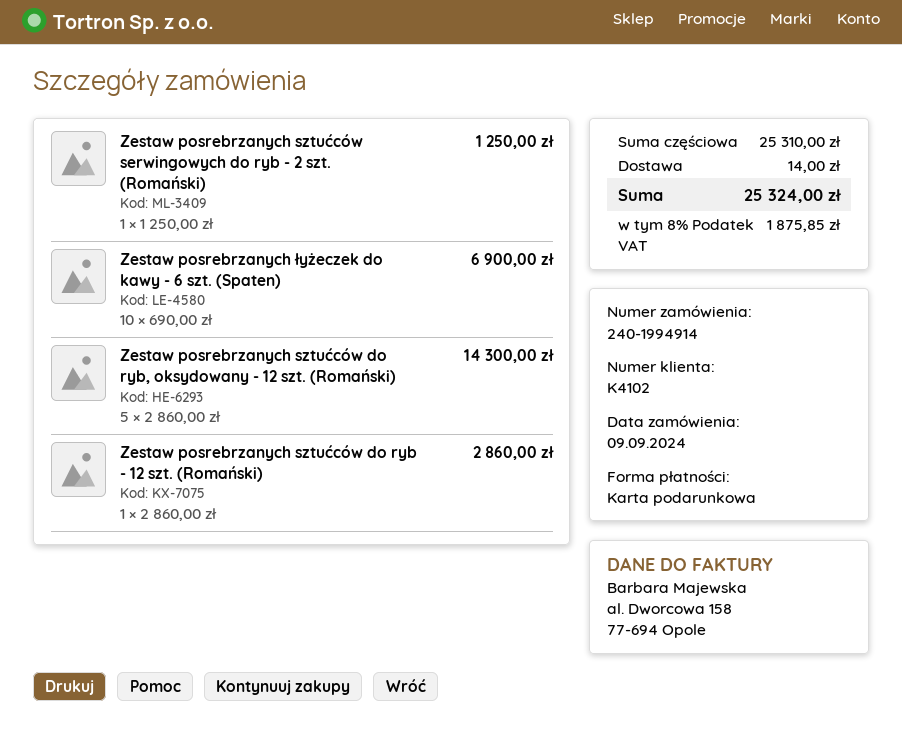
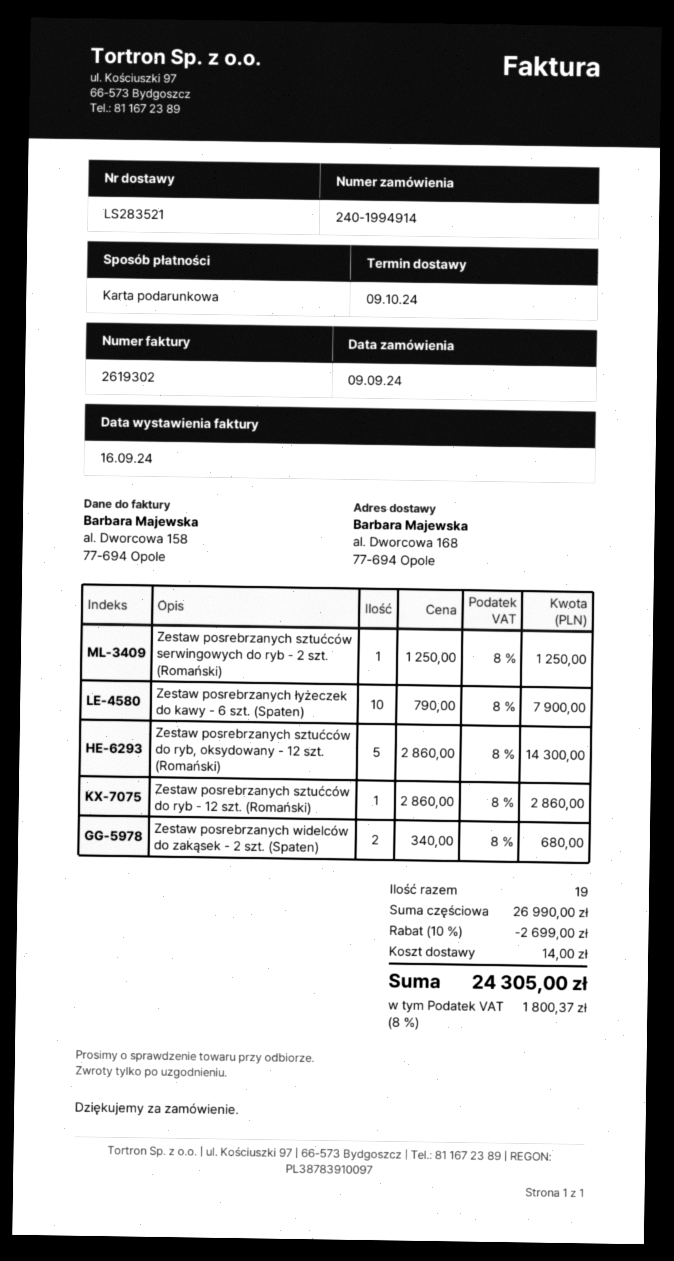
Zestaw posrebrzanych łyżeczek do kawy - 6 szt. (Spaten): 10 x 690.00 = 6900.00 -> 10 x 790.00 = 7900.00
Zestaw posrebrzanych widelców do zakąsek - 2 szt. (Spaten): none -> 2 x 340.00 = 680.00
subtotal: 25310.00 -> 26990.00
discount: none -> 10% = 2699.00
tax: 8% = 1875.85 -> 8% = 1800.37
total: 25324.00 -> 24305.00

